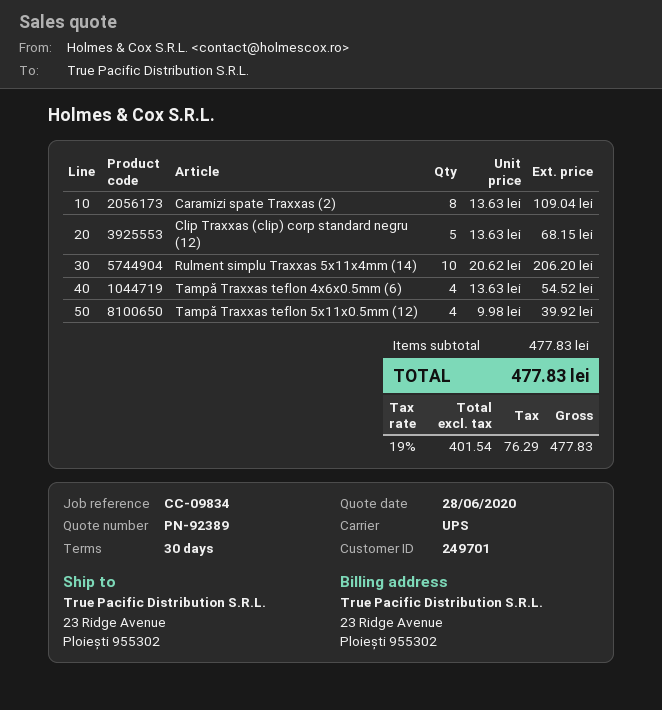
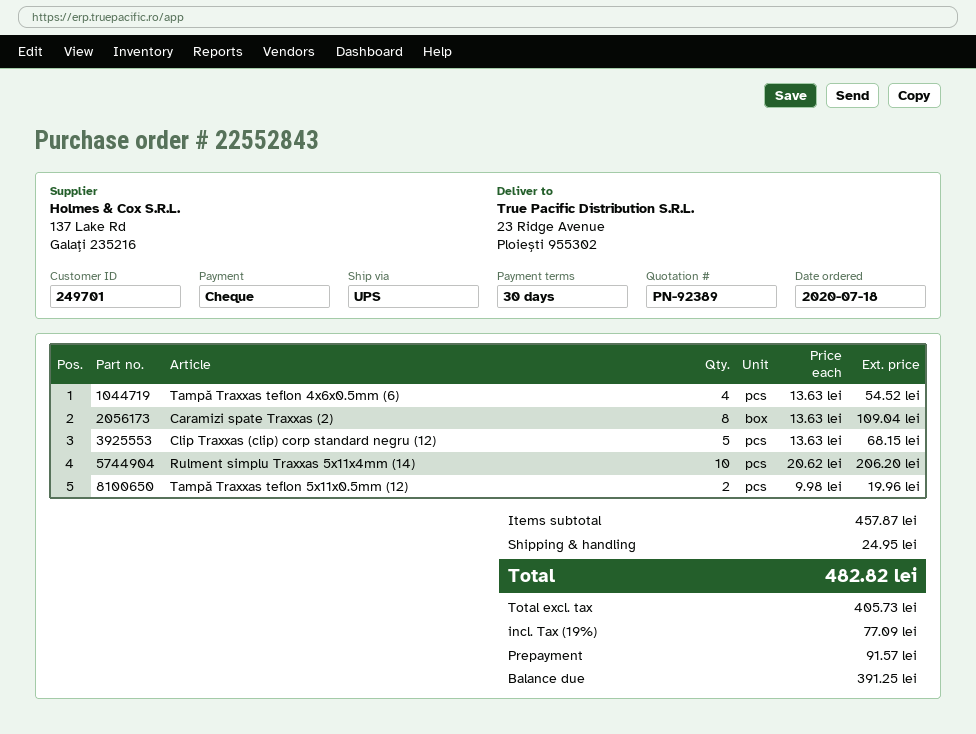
Tampă Traxxas teflon 5x11x0.5mm (12): 4 x 9.98 = 39.92 -> 2 x 9.98 = 19.96
subtotal: 477.83 -> 457.87
shipping: none -> 24.95
net: 401.54 -> 405.73
tax: 19% = 76.29 -> 19% = 77.09
total: 477.83 -> 482.82

